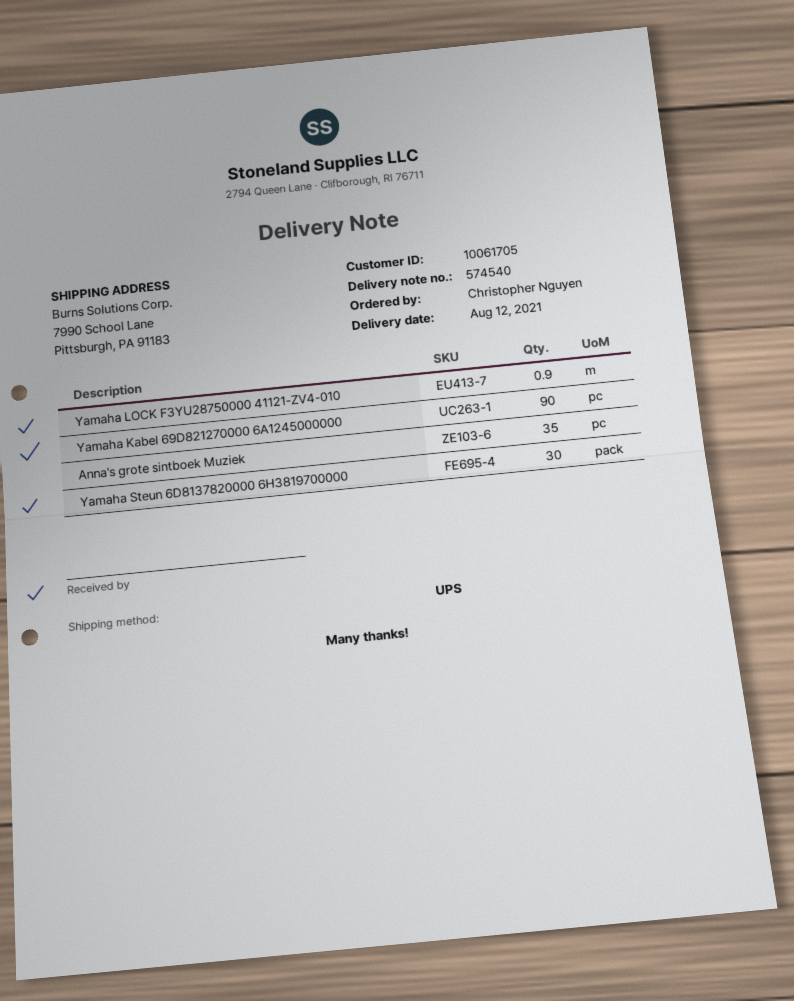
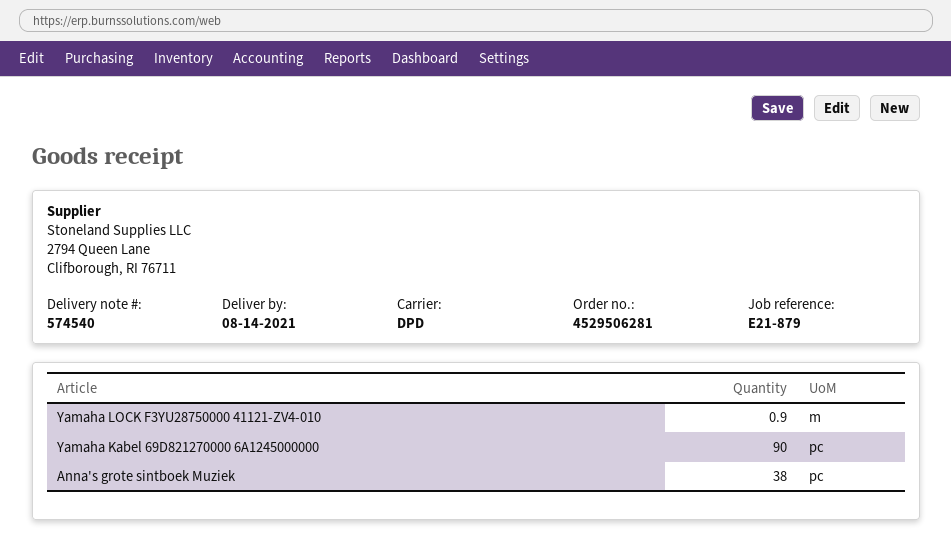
delivery date: 2021-08-12 -> 2021-08-14
shipping method: UPS -> DPD
Anna's grote sintboek Muziek: 35 -> 38
Yamaha Steun 6D8137820000 6H3819700000: 30 -> none

